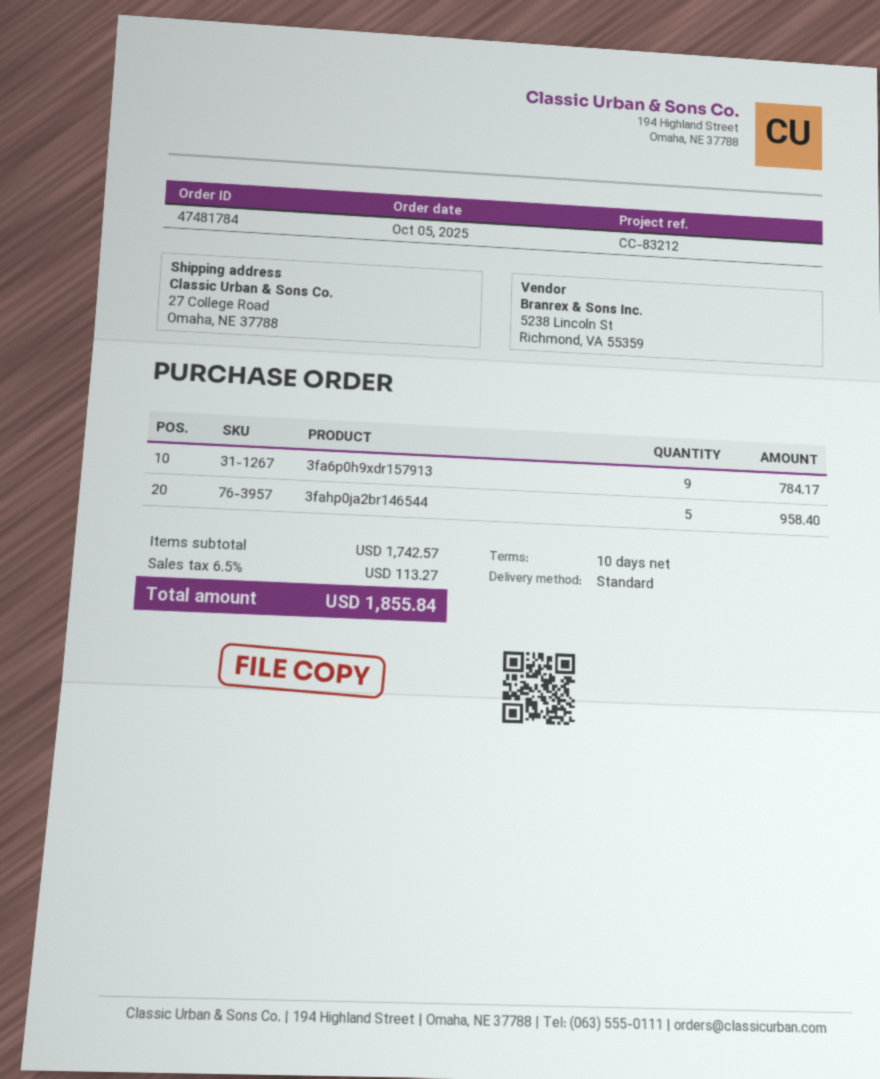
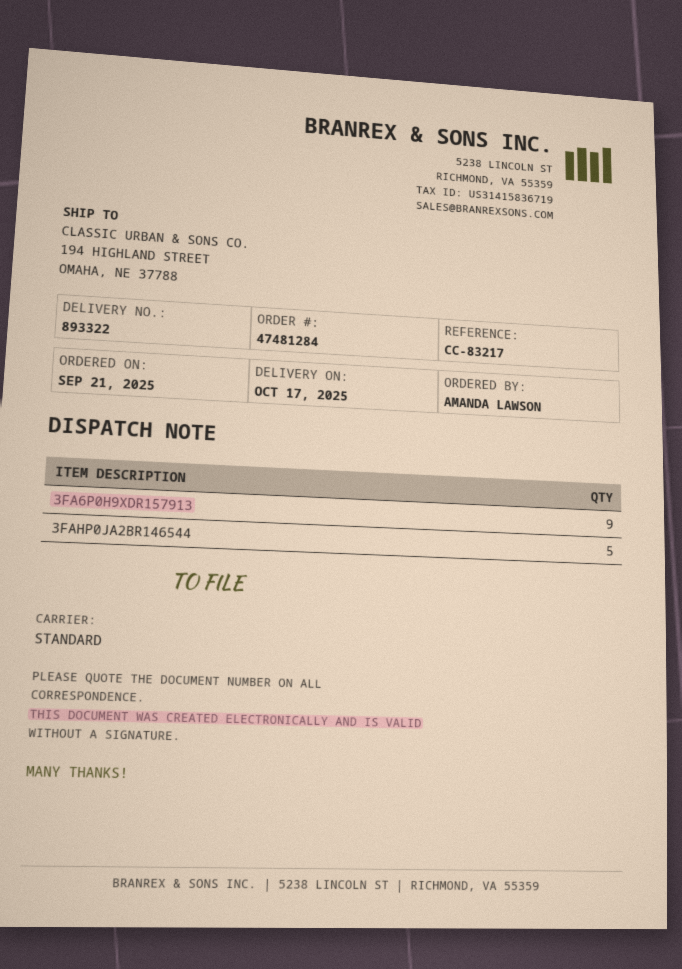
order number: 47481784 -> 47481284
order date: 2025-10-05 -> 2025-09-21
reference: CC-83212 -> CC-83217
ship to: 27 College Road, Omaha, NE 37788 -> 194 HIGHLAND STREET, OMAHA, NE 37788

